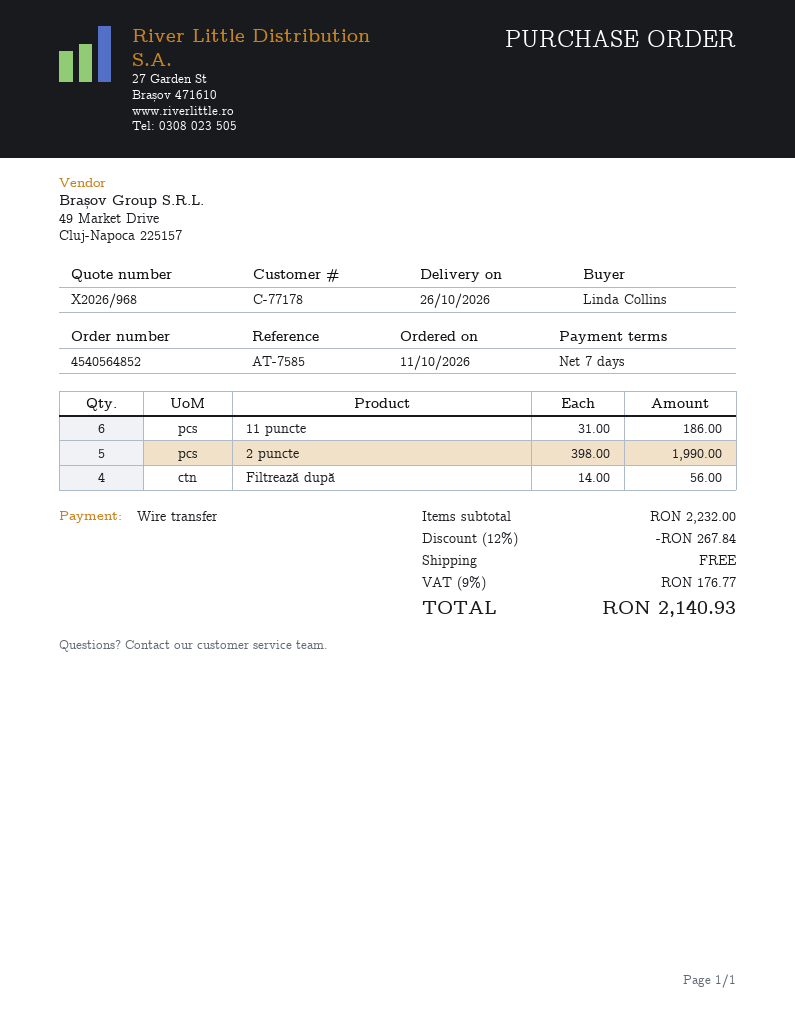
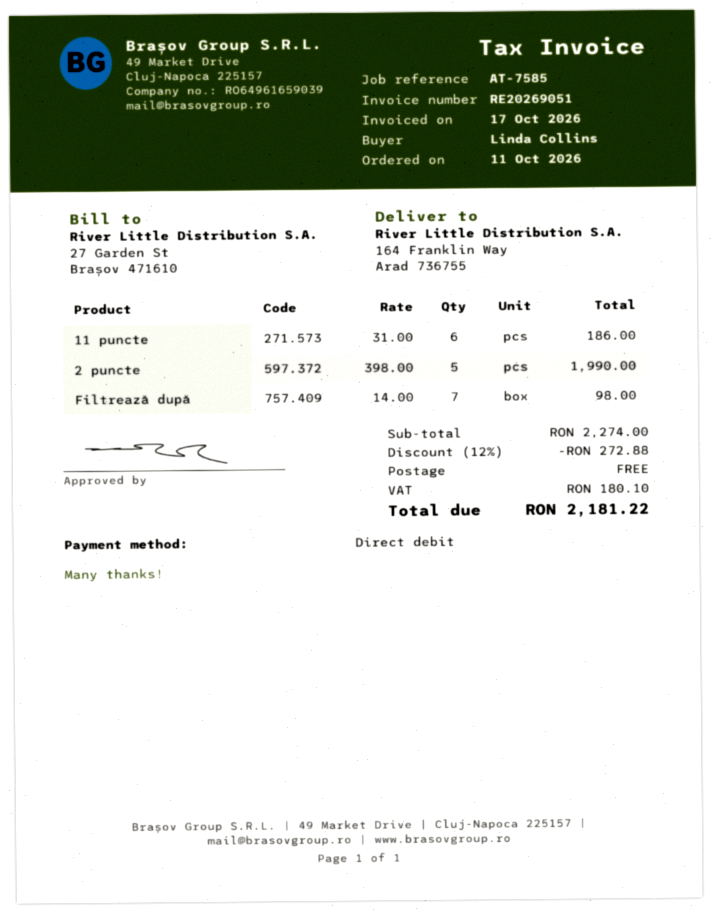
payment method: bank transfer -> direct debit
Filtrează după: 4 x 14.00 = 56.00 -> 7 x 14.00 = 98.00
subtotal: 2232.00 -> 2274.00
discount: 12% = 267.84 -> 12% = 272.88
tax: 176.77 -> 180.10
total: 2140.93 -> 2181.22

